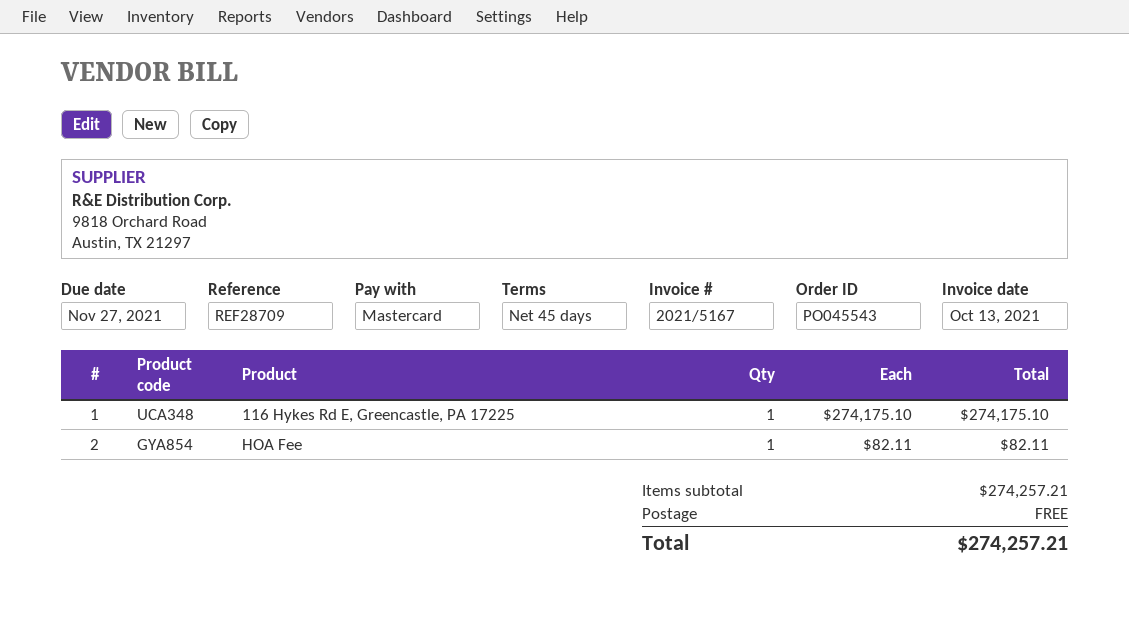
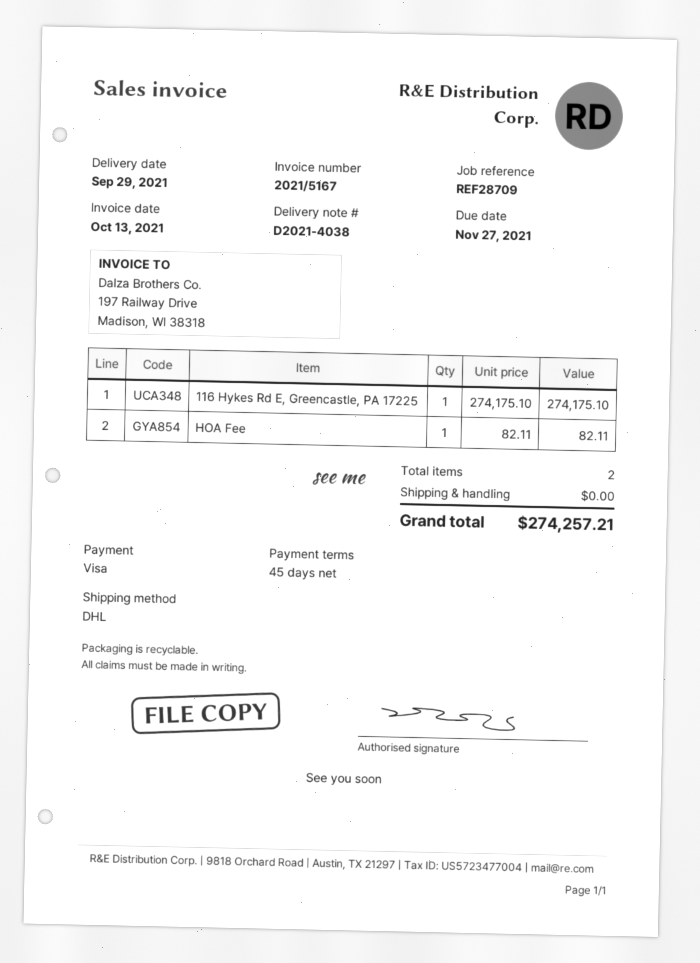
payment method: Mastercard -> Visa

